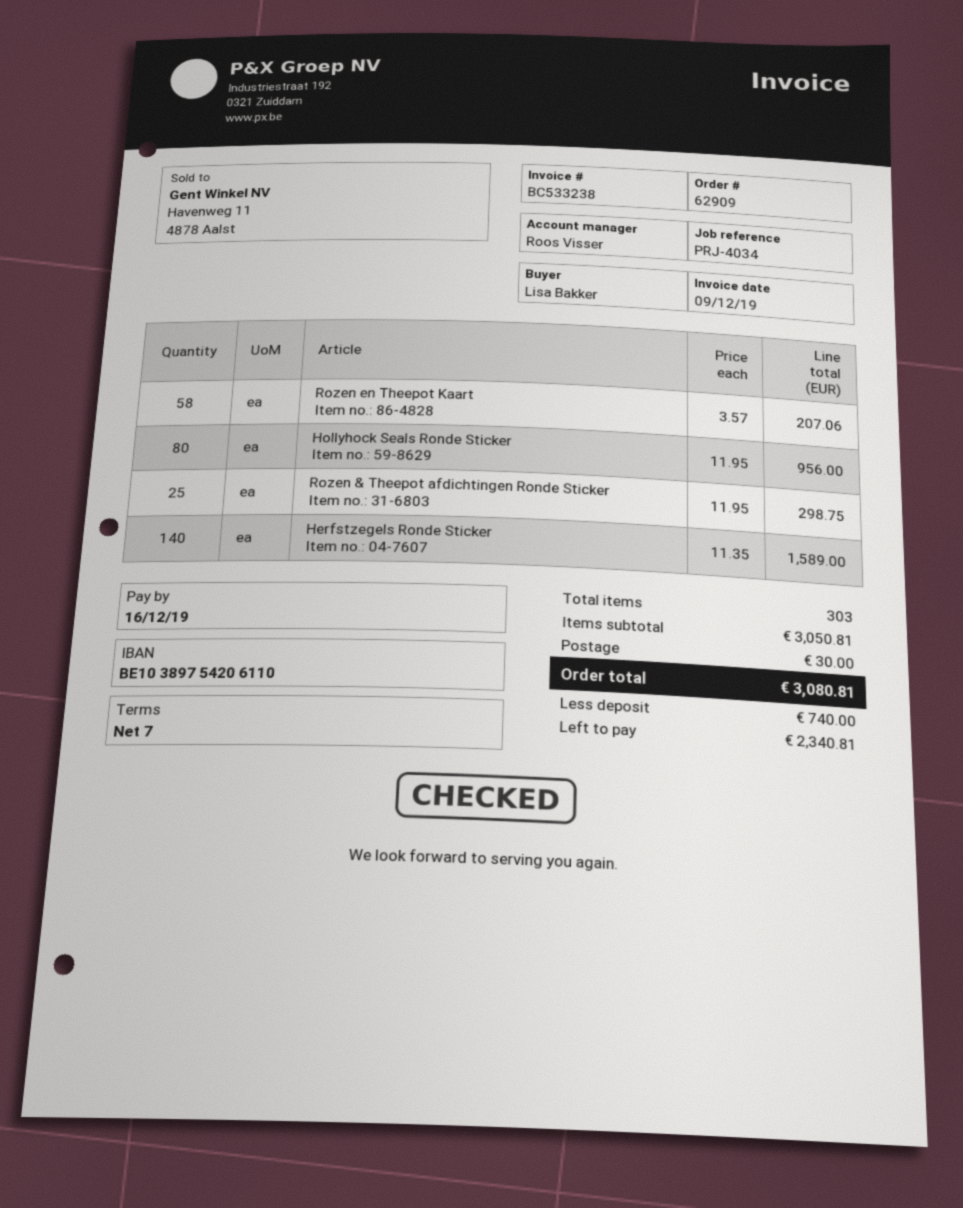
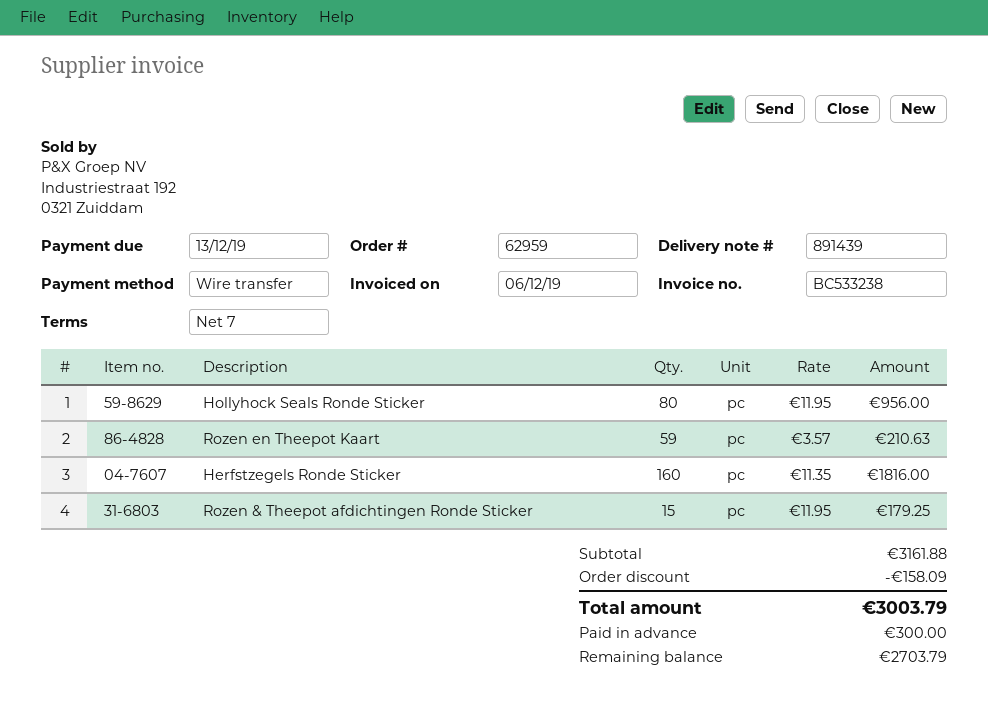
order number: 62909 -> 62959
invoice date: 2019-12-09 -> 2019-12-06
due date: 2019-12-16 -> 2019-12-13
Rozen en Theepot Kaart: 58 x 3.57 = 207.06 -> 59 x 3.57 = 210.63
Rozen & Theepot afdichtingen Ronde Sticker: 25 x 11.95 = 298.75 -> 15 x 11.95 = 179.25
Herfstzegels Ronde Sticker: 140 x 11.35 = 1589.00 -> 160 x 11.35 = 1816.00
subtotal: 3050.81 -> 3161.88
discount: none -> 158.09
shipping: 30.00 -> none
total: 3080.81 -> 3003.79
deposit: 740.00 -> 300.00
balance: 2340.81 -> 2703.79

